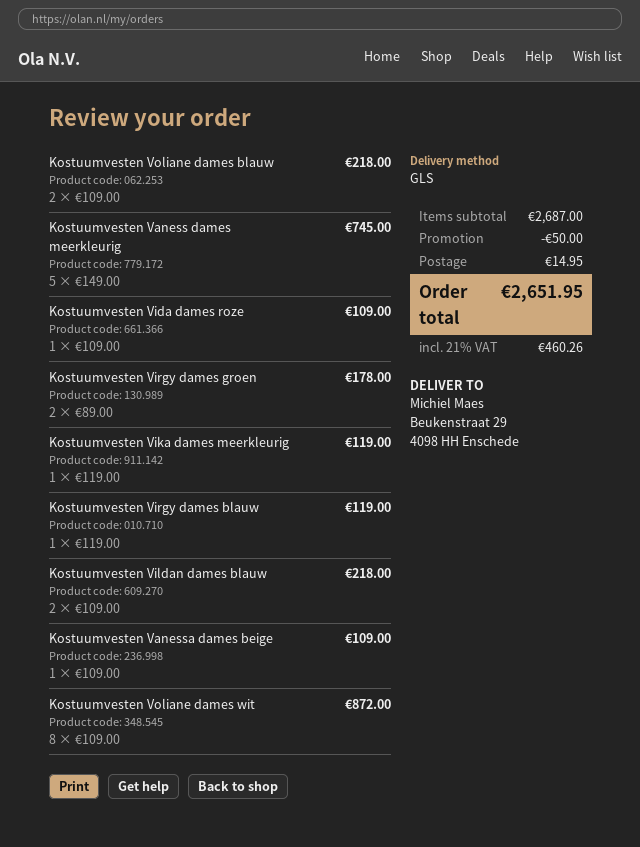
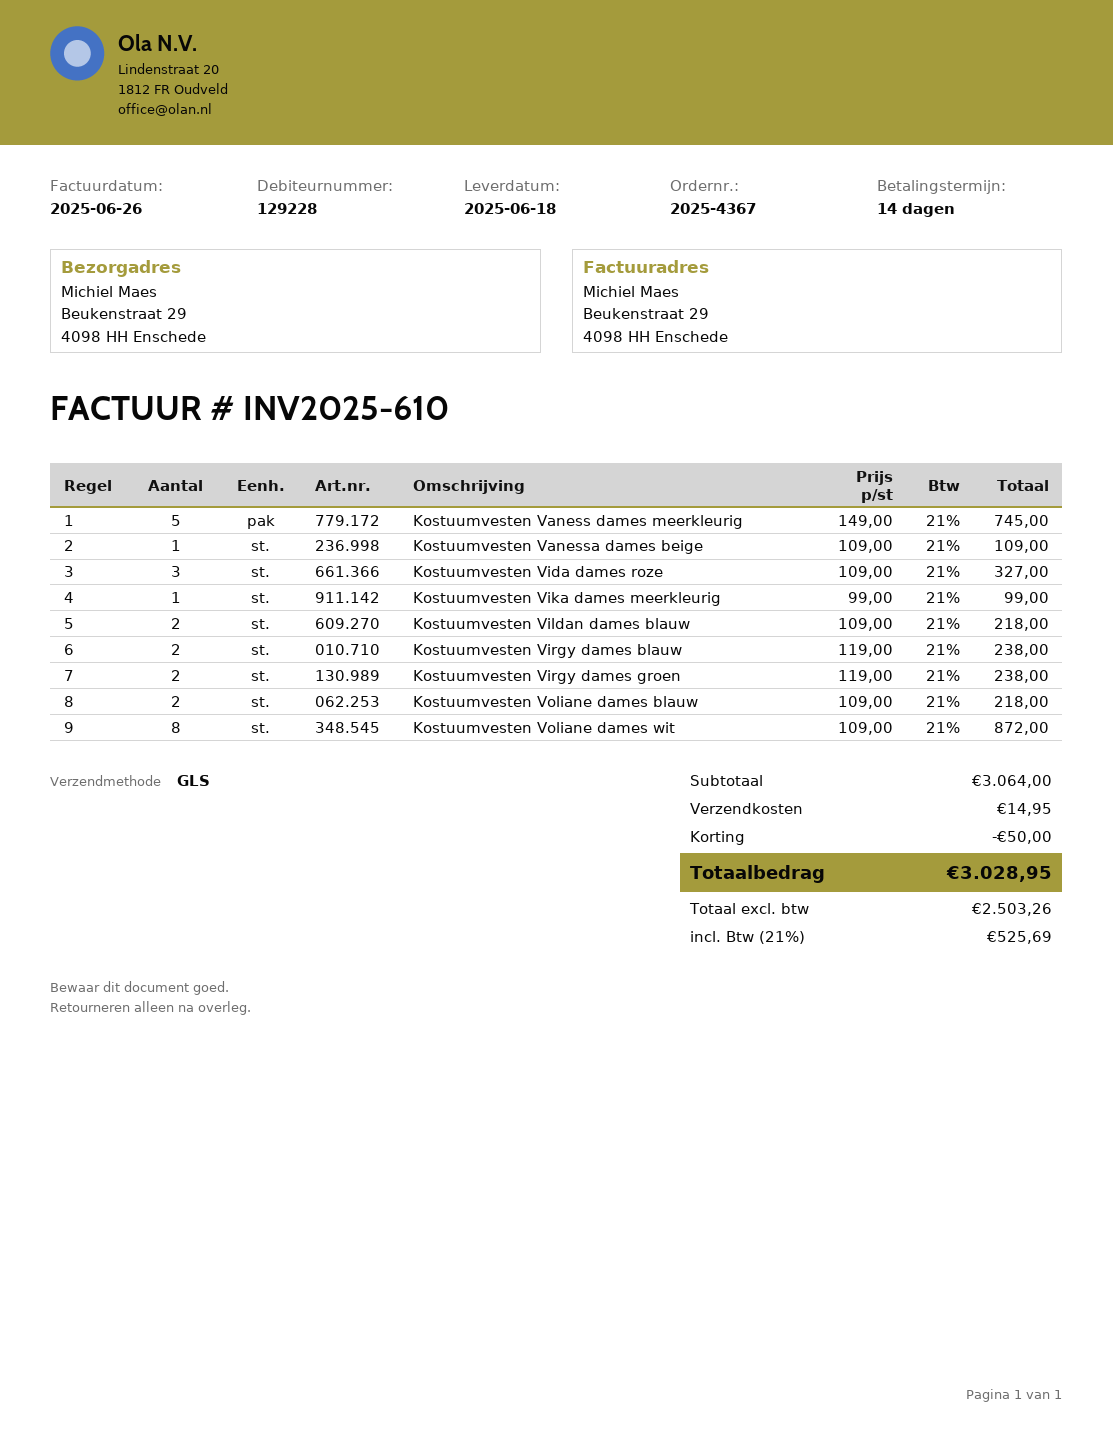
Kostuumvesten Vida dames roze: 1 x 109.00 = 109.00 -> 3 x 109.00 = 327.00
Kostuumvesten Virgy dames groen: 2 x 89.00 = 178.00 -> 2 x 119.00 = 238.00
Kostuumvesten Vika dames meerkleurig: 1 x 119.00 = 119.00 -> 1 x 99.00 = 99.00
Kostuumvesten Virgy dames blauw: 1 x 119.00 = 119.00 -> 2 x 119.00 = 238.00
subtotal: 2687.00 -> 3064.00
tax: 21% = 460.26 -> 21% = 525.69
total: 2651.95 -> 3028.95

